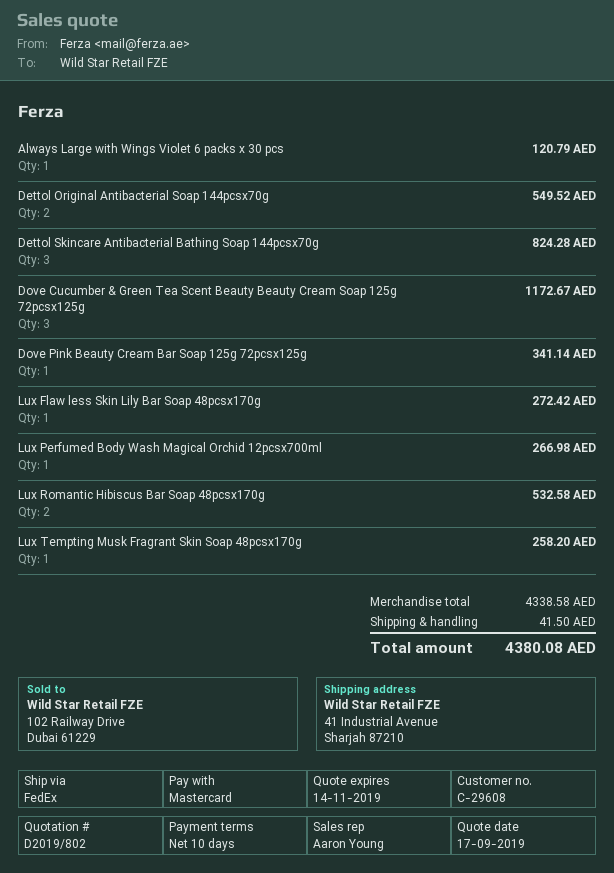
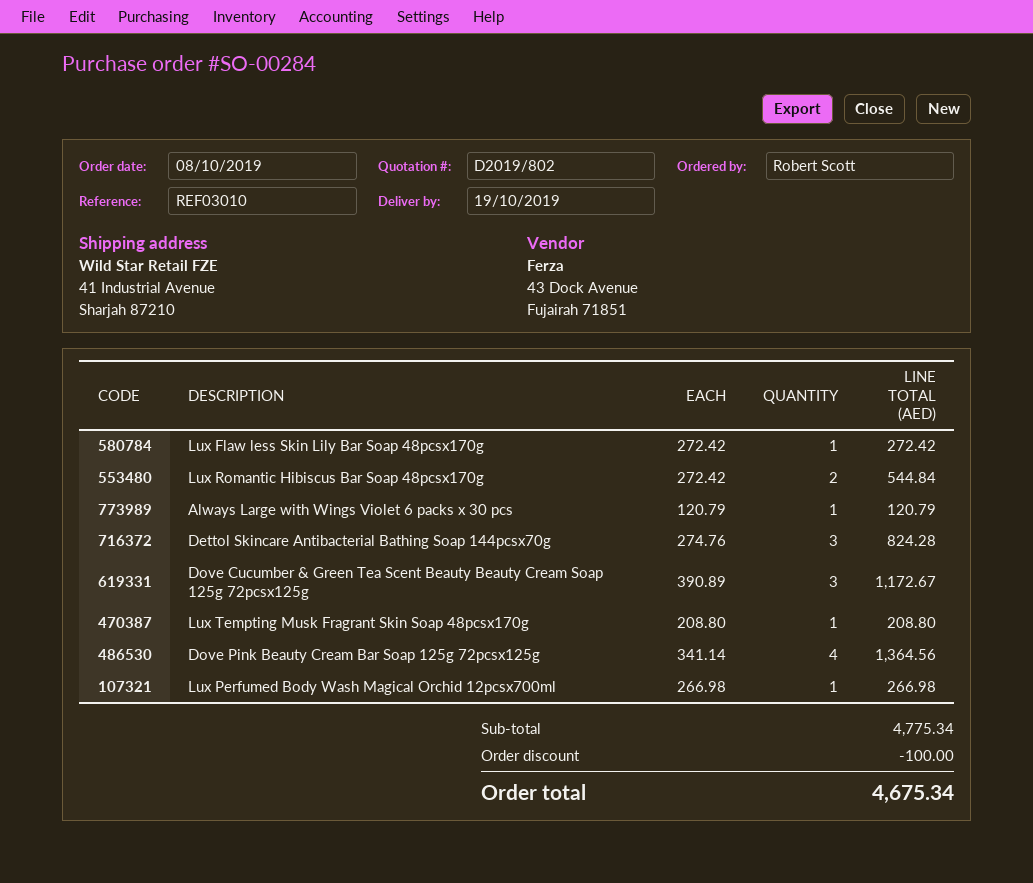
Dettol Original Antibacterial Soap 144pcsx70g: 2 for 549.52 -> none
Dove Pink Beauty Cream Bar Soap 125g 72pcsx125g: 1 for 341.14 -> 4 for 1364.56
Lux Romantic Hibiscus Bar Soap 48pcsx170g: 2 for 532.58 -> 2 for 544.84
Lux Tempting Musk Fragrant Skin Soap 48pcsx170g: 1 for 258.20 -> 1 for 208.80
subtotal: 4338.58 -> 4775.34
discount: none -> 100.00
shipping: 41.50 -> none
total: 4380.08 -> 4675.34

